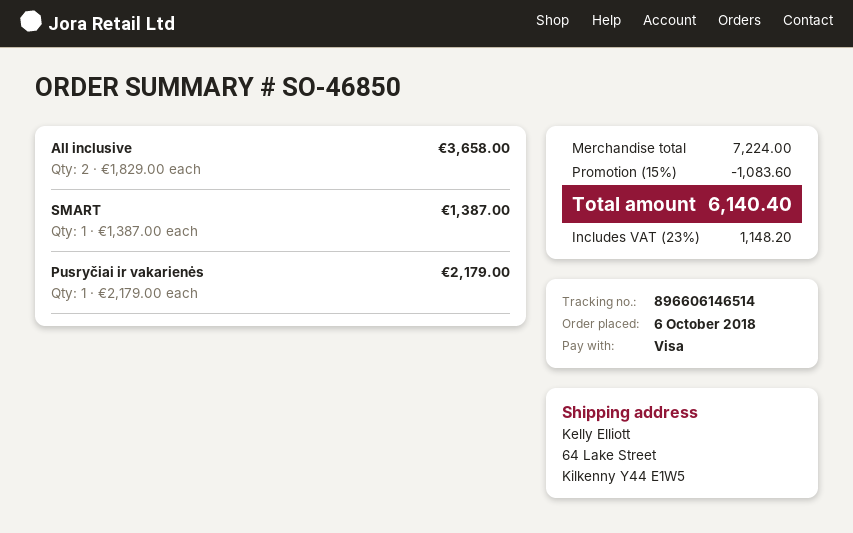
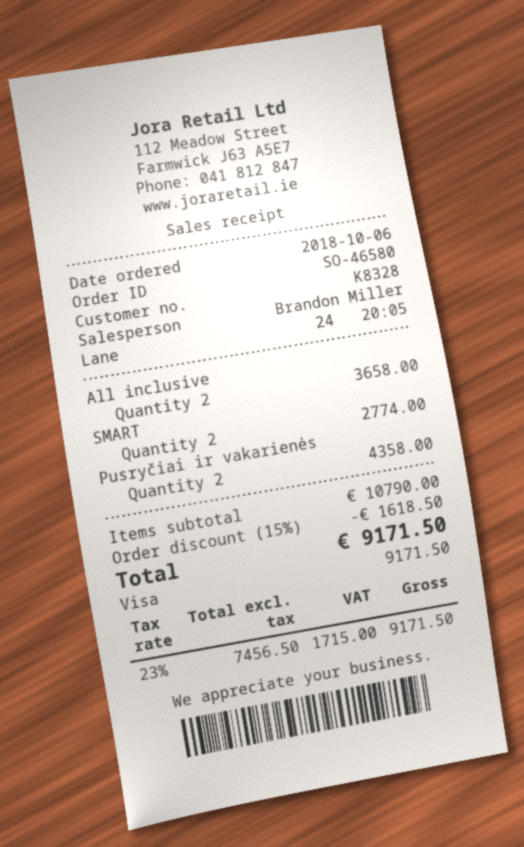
order number: SO-46850 -> SO-46580
SMART: 1 for 1387.00 -> 2 for 2774.00
Pusryčiai ir vakarienės: 1 for 2179.00 -> 2 for 4358.00
subtotal: 7224.00 -> 10790.00
discount: 15% = 1083.60 -> 15% = 1618.50
tax: 23% = 1148.20 -> 23% = 1715.00
total: 6140.40 -> 9171.50

